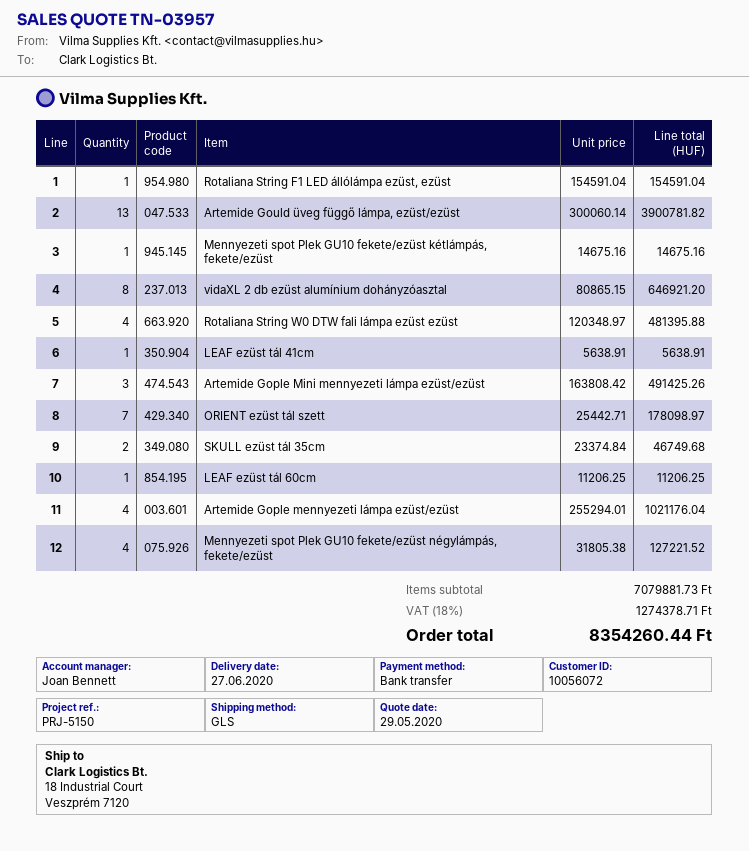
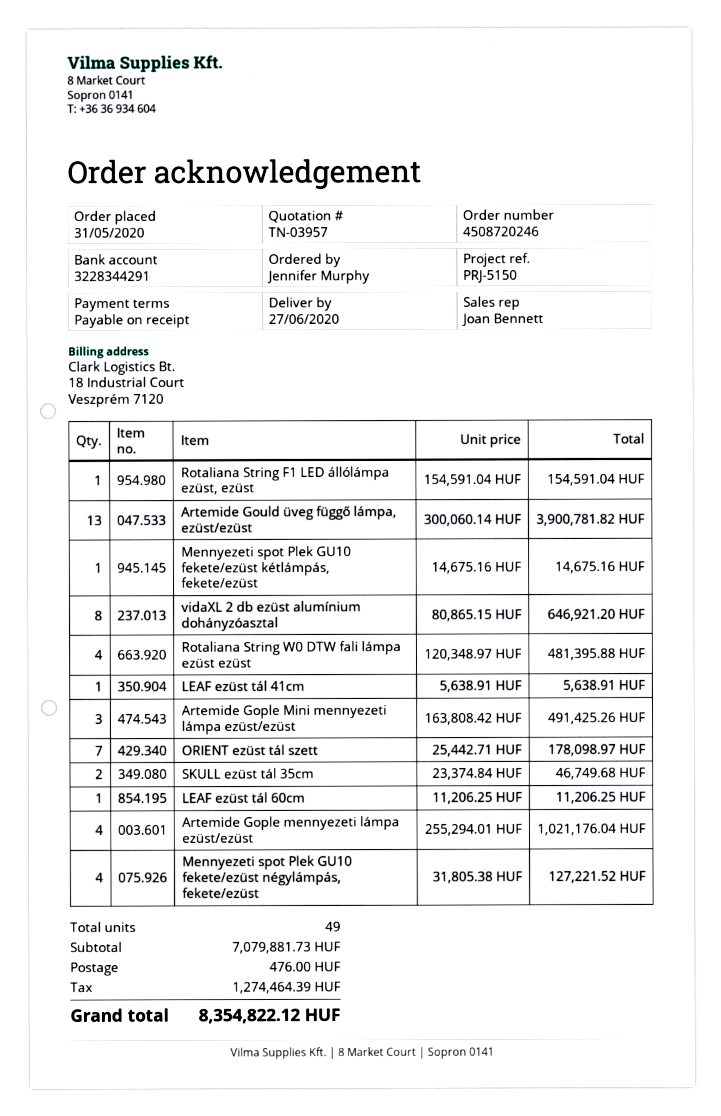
shipping: none -> 476.00
tax: 1274378.71 -> 1274464.39
total: 8354260.44 -> 8354822.12

